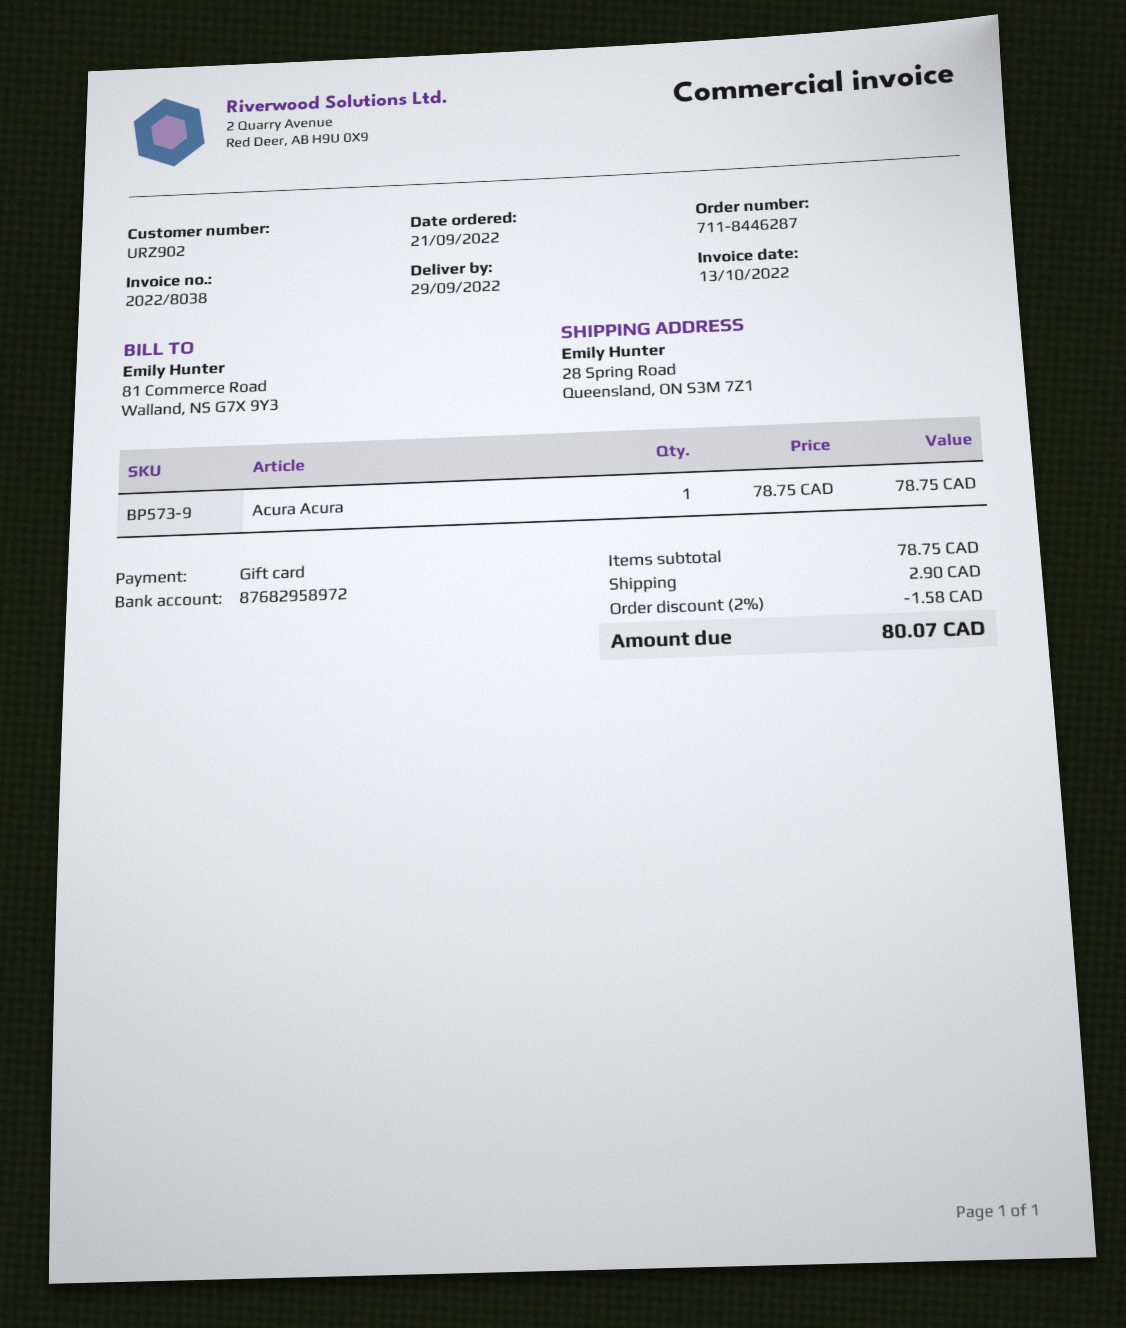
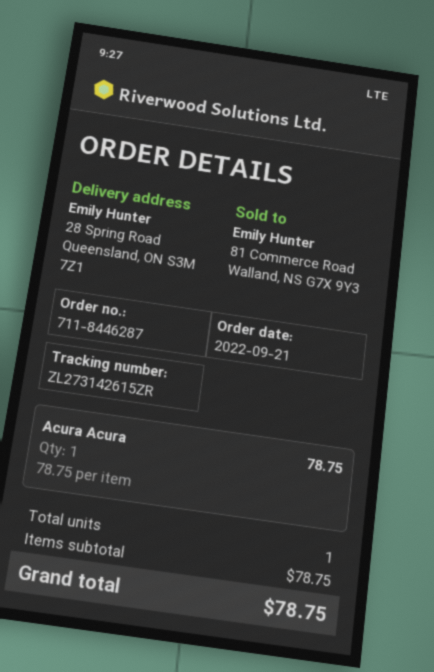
discount: 2% = 1.58 -> none
shipping: 2.90 -> none
total: 80.07 -> 78.75

